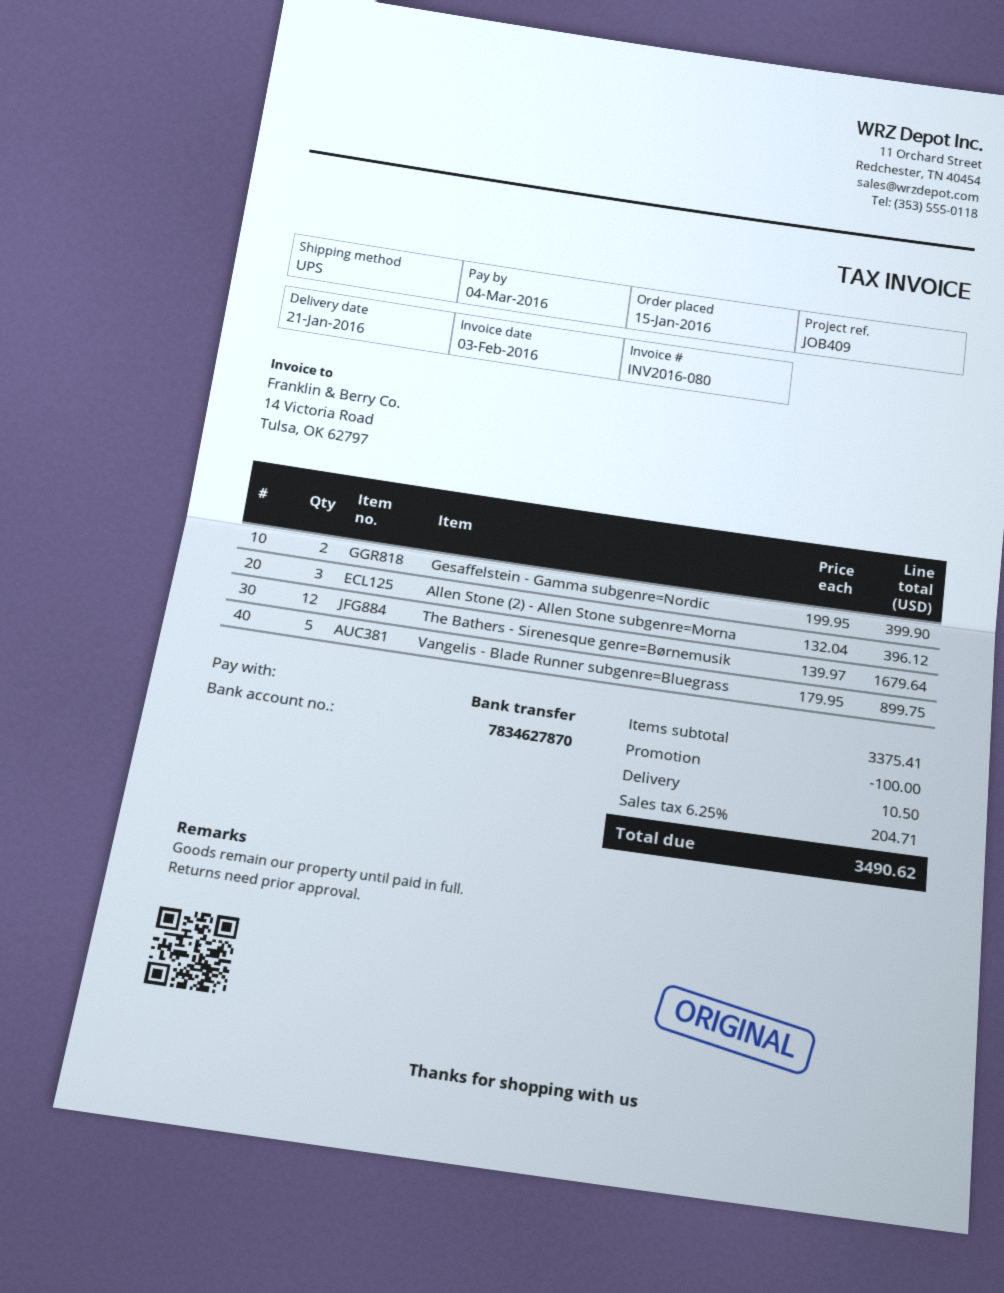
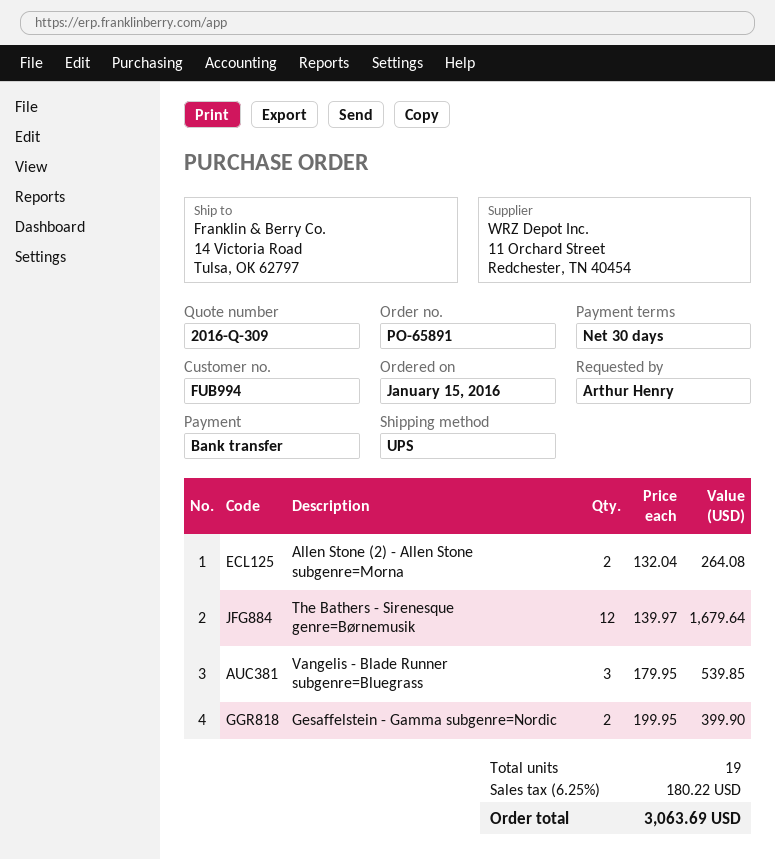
Allen Stone (2) - Allen Stone subgenre=Morna: 3 x 132.04 = 396.12 -> 2 x 132.04 = 264.08
Vangelis - Blade Runner subgenre=Bluegrass: 5 x 179.95 = 899.75 -> 3 x 179.95 = 539.85
discount: 100.00 -> none
shipping: 10.50 -> none
tax: 6.25% = 204.71 -> 6.25% = 180.22
total: 3490.62 -> 3063.69

